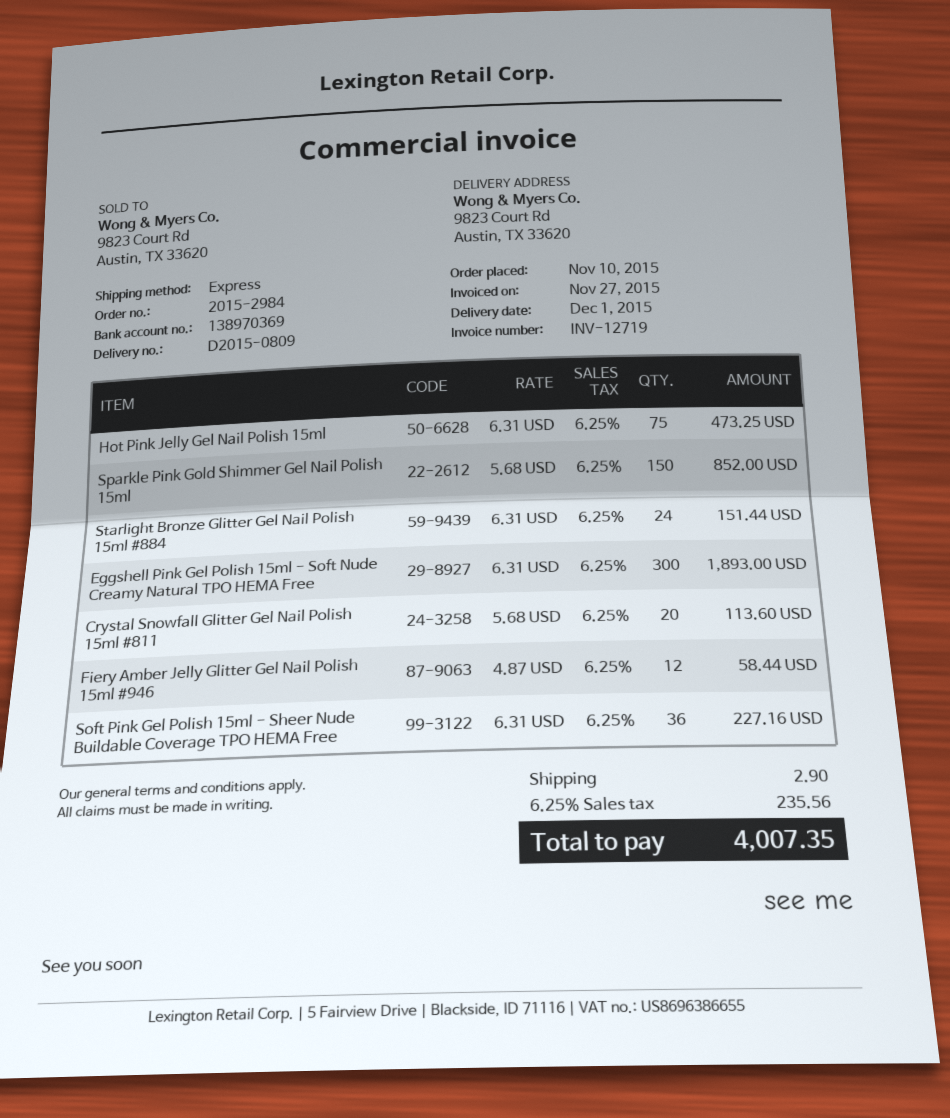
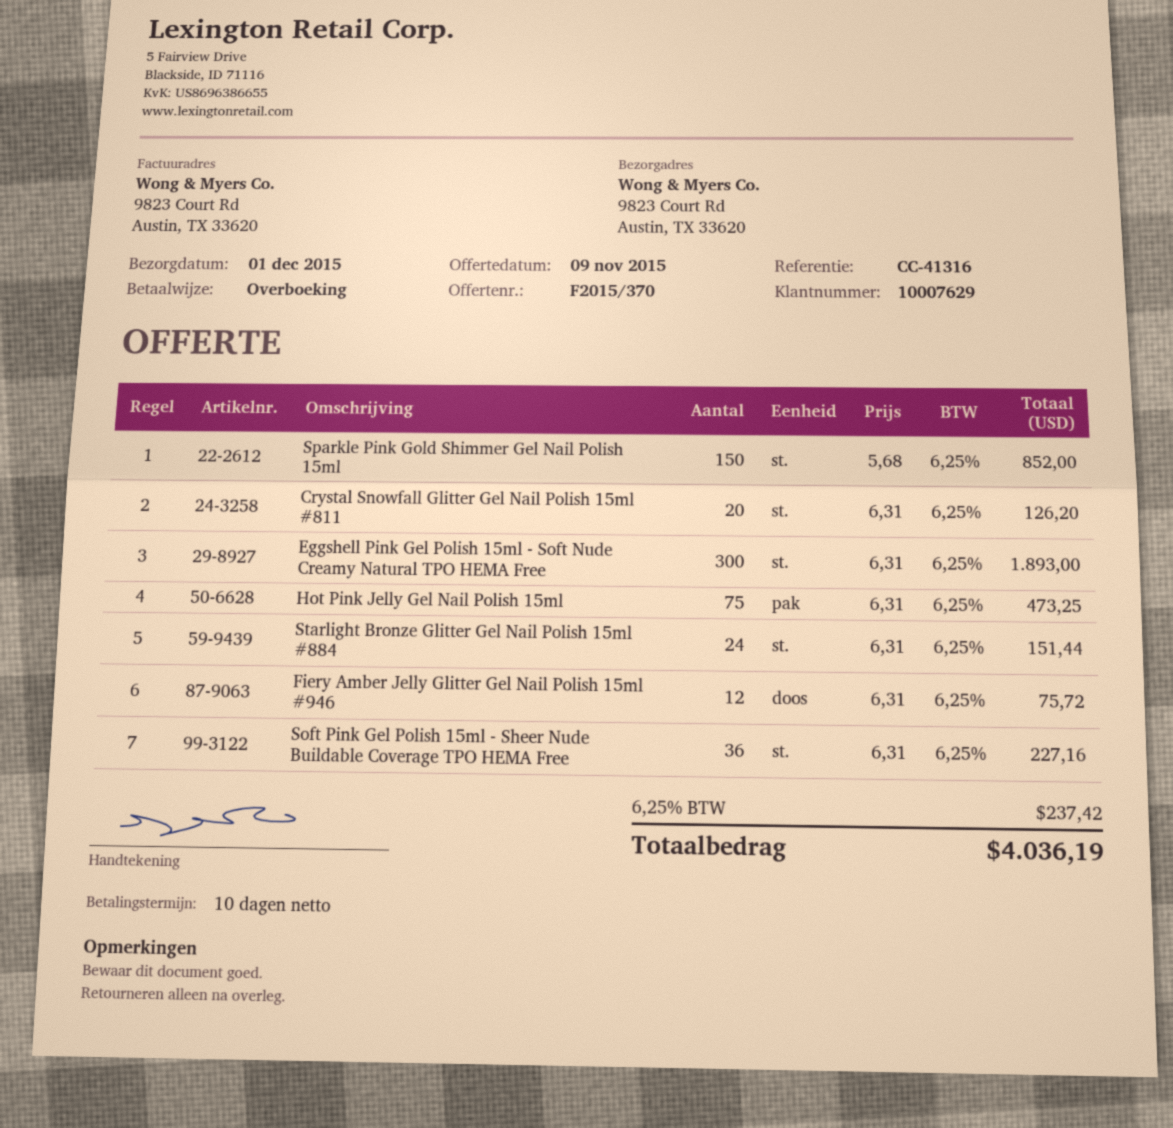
Crystal Snowfall Glitter Gel Nail Polish 15ml #811: 20 x 5.68 = 113.60 -> 20 x 6.31 = 126.20
Fiery Amber Jelly Glitter Gel Nail Polish 15ml #946: 12 x 4.87 = 58.44 -> 12 x 6.31 = 75.72
shipping: 2.90 -> none
tax: 6.25% = 235.56 -> 6.25% = 237.42
total: 4007.35 -> 4036.19

